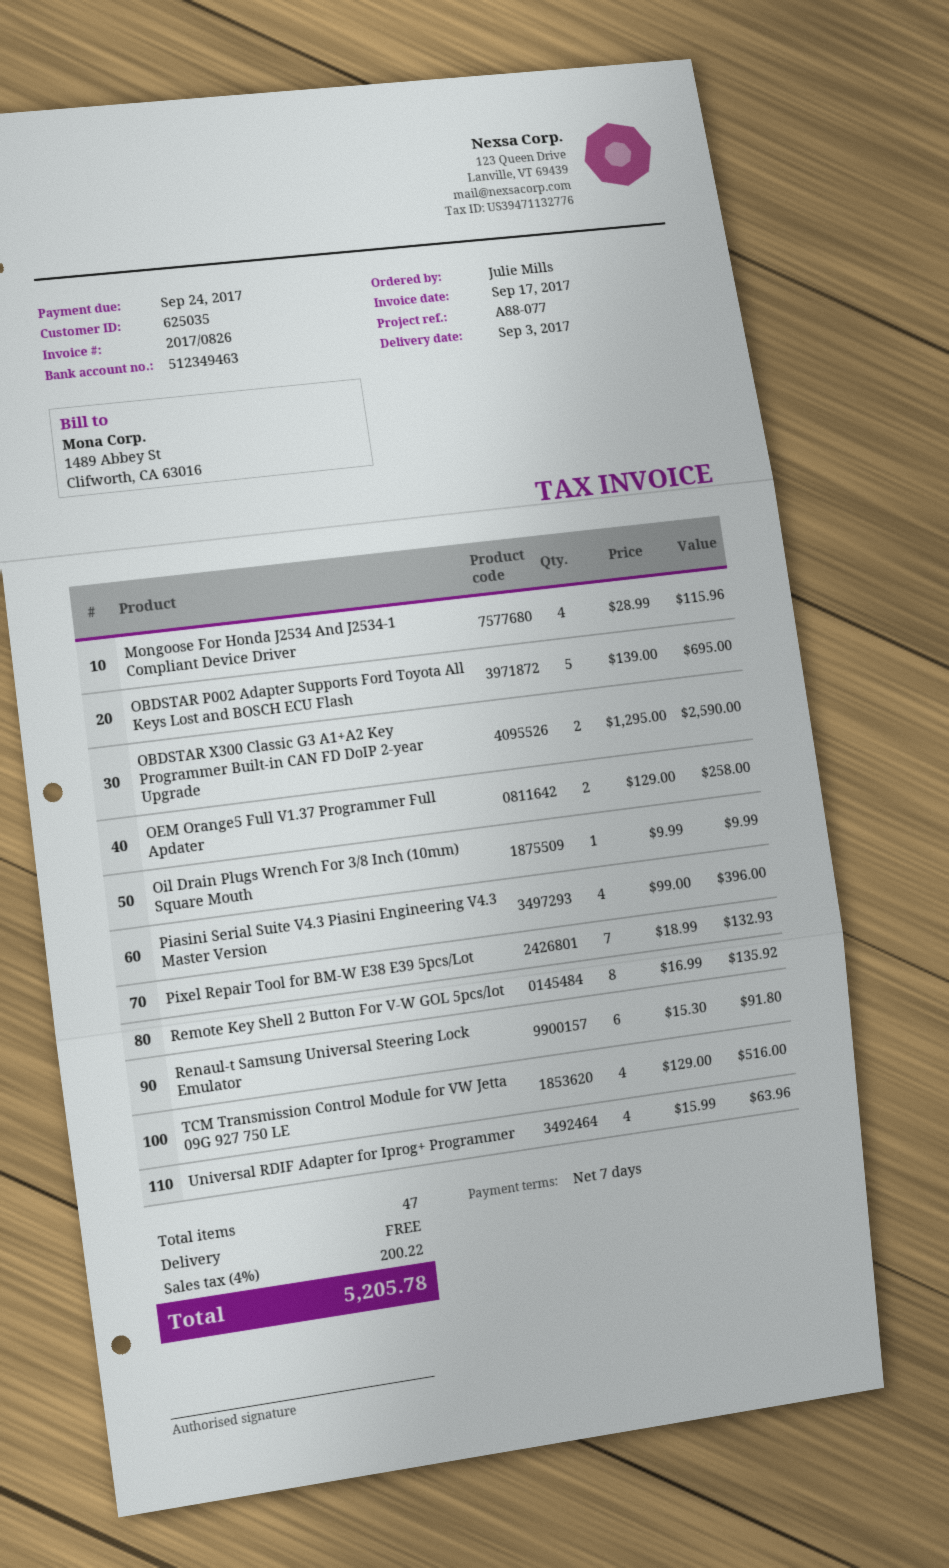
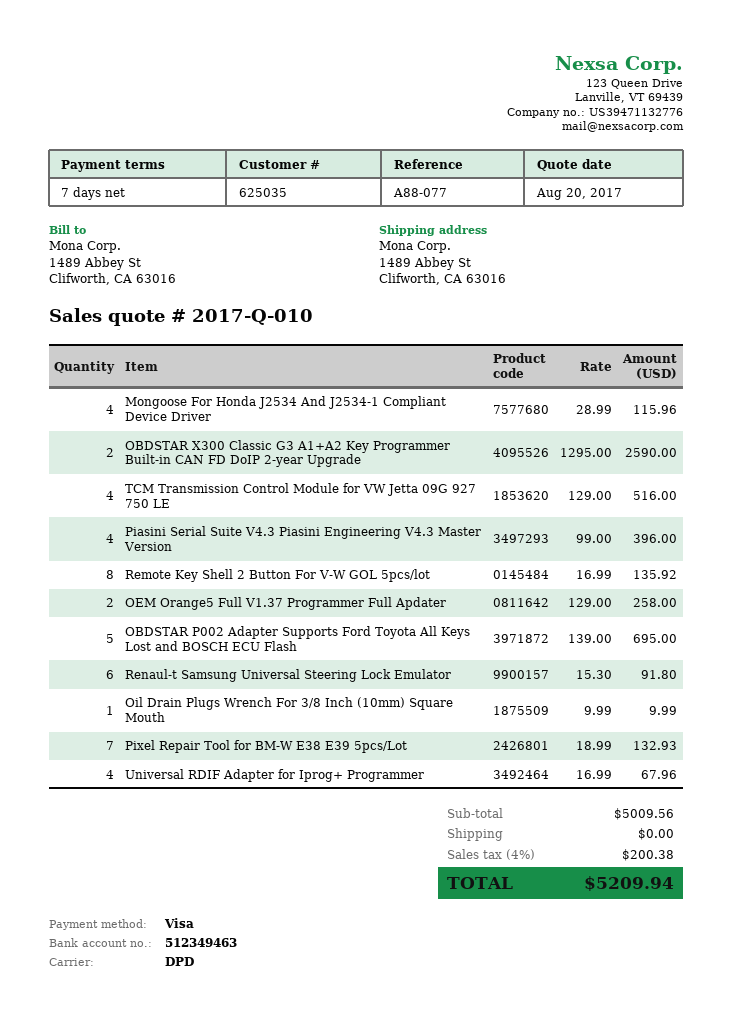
Universal RDIF Adapter for Iprog+ Programmer: 4 x 15.99 = 63.96 -> 4 x 16.99 = 67.96
tax: 4% = 200.22 -> 4% = 200.38
total: 5205.78 -> 5209.94

